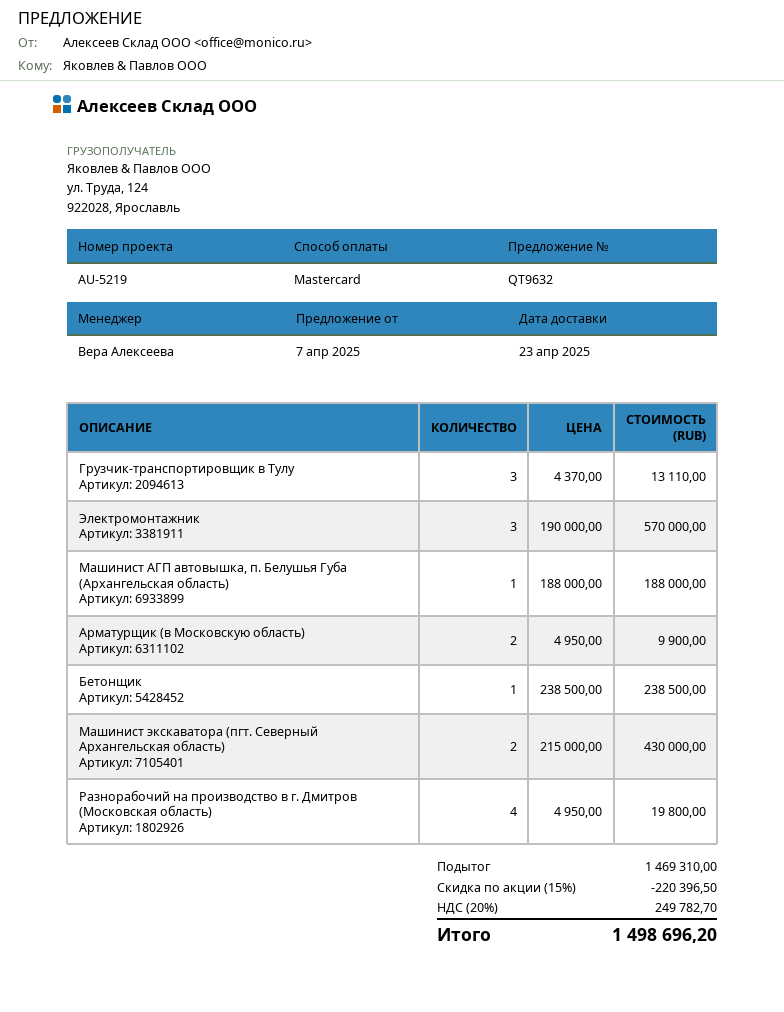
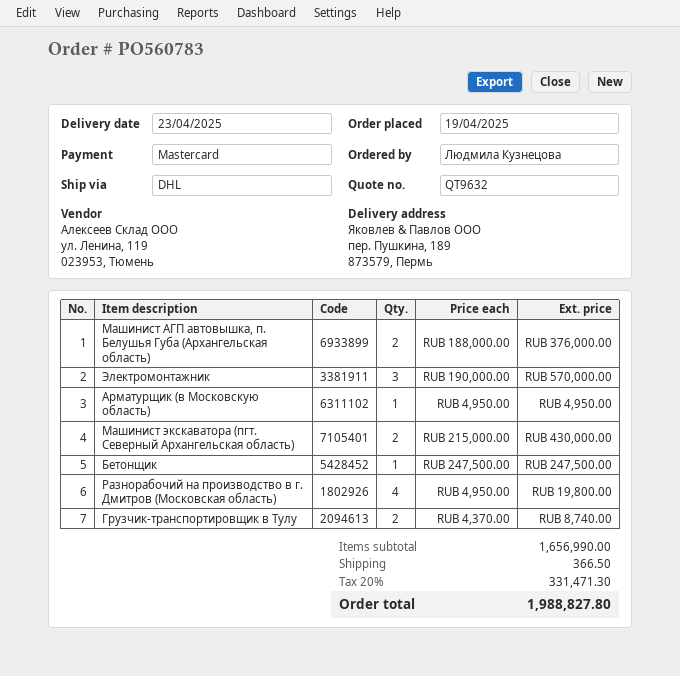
ship to: ул. Труда, 124, 922028, Ярославль -> пер. Пушкина, 189, 873579, Пермь
Грузчик-транспортировщик в Тулу: 3 x 4370.00 = 13110.00 -> 2 x 4370.00 = 8740.00
Машинист АГП автовышка, п. Белушья Губа (Архангельская область): 1 x 188000.00 = 188000.00 -> 2 x 188000.00 = 376000.00
Арматурщик (в Московскую область): 2 x 4950.00 = 9900.00 -> 1 x 4950.00 = 4950.00
Бетонщик: 1 x 238500.00 = 238500.00 -> 1 x 247500.00 = 247500.00
subtotal: 1469310.00 -> 1656990.00
discount: 15% = 220396.50 -> none
shipping: none -> 366.50
tax: 20% = 249782.70 -> 20% = 331471.30
total: 1498696.20 -> 1988827.80

